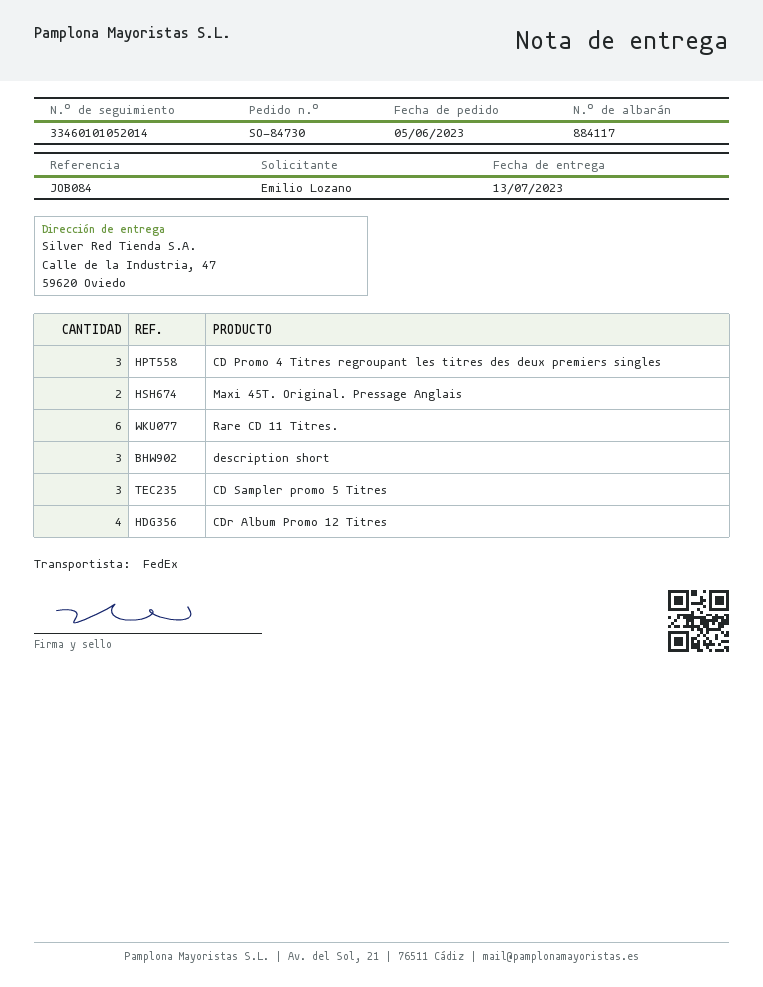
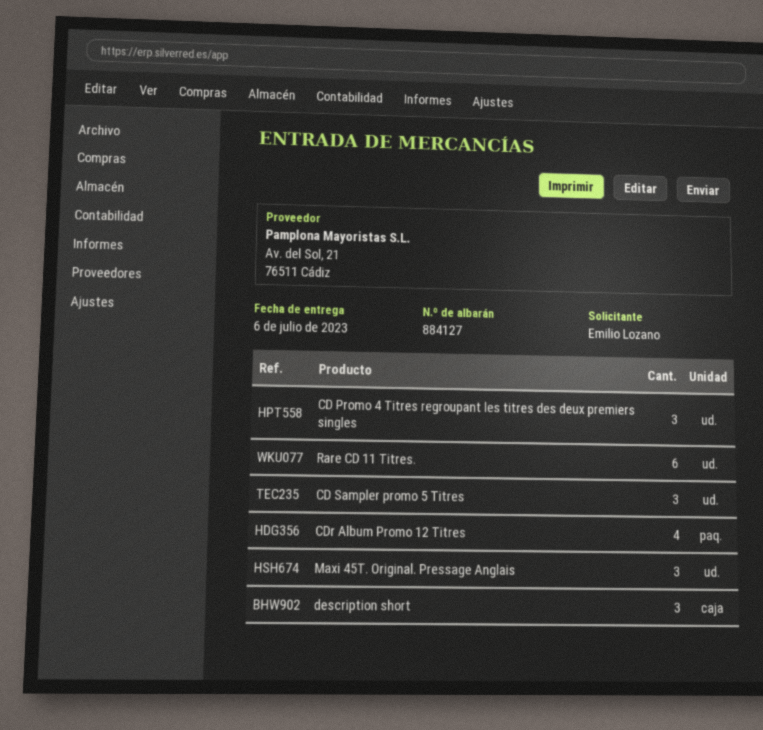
delivery note number: 884117 -> 884127
delivery date: 2023-07-13 -> 2023-07-06
Maxi 45T. Original. Pressage Anglais: 2 -> 3

